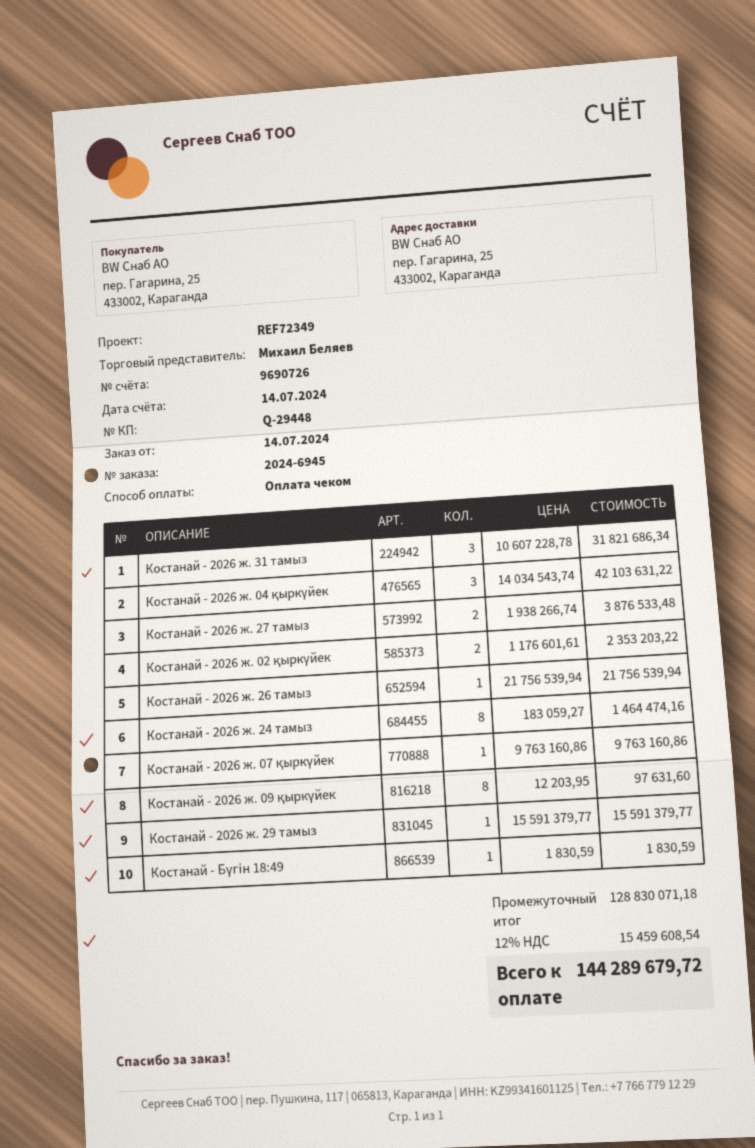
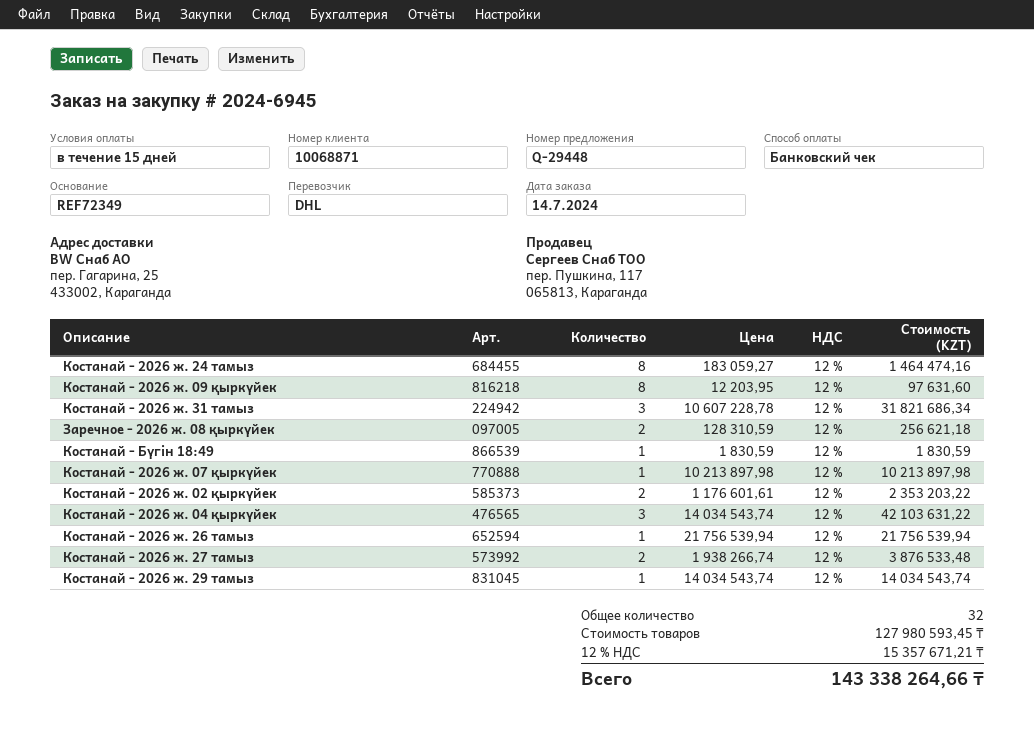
Костанай - 2026 ж. 07 қыркүйек: 1 x 9763160.86 = 9763160.86 -> 1 x 10213897.98 = 10213897.98
Костанай - 2026 ж. 29 тамыз: 1 x 15591379.77 = 15591379.77 -> 1 x 14034543.74 = 14034543.74
Заречное - 2026 ж. 08 қыркүйек: none -> 2 x 128310.59 = 256621.18
subtotal: 128830071.18 -> 127980593.45
tax: 12% = 15459608.54 -> 12% = 15357671.21
total: 144289679.72 -> 143338264.66

